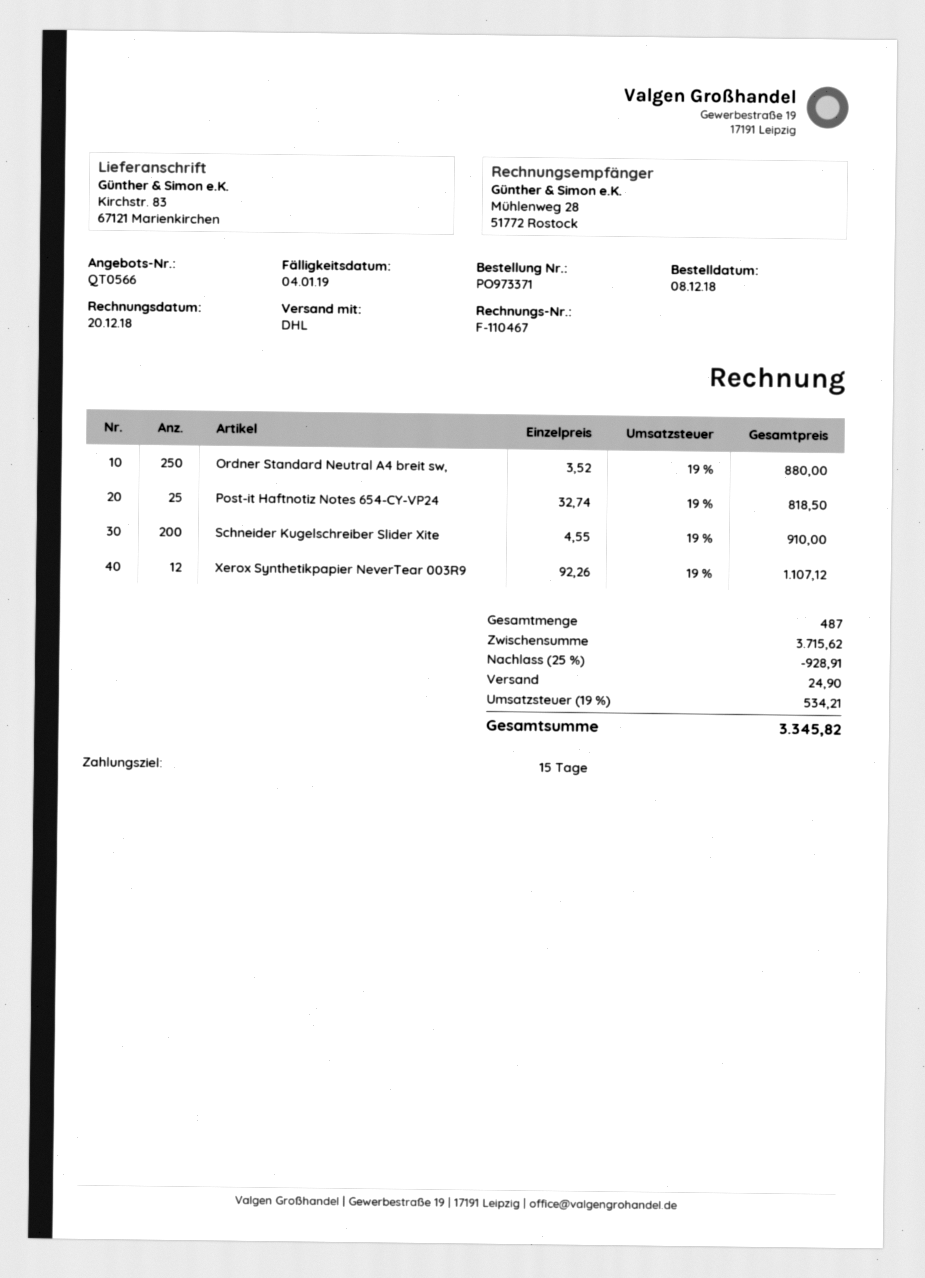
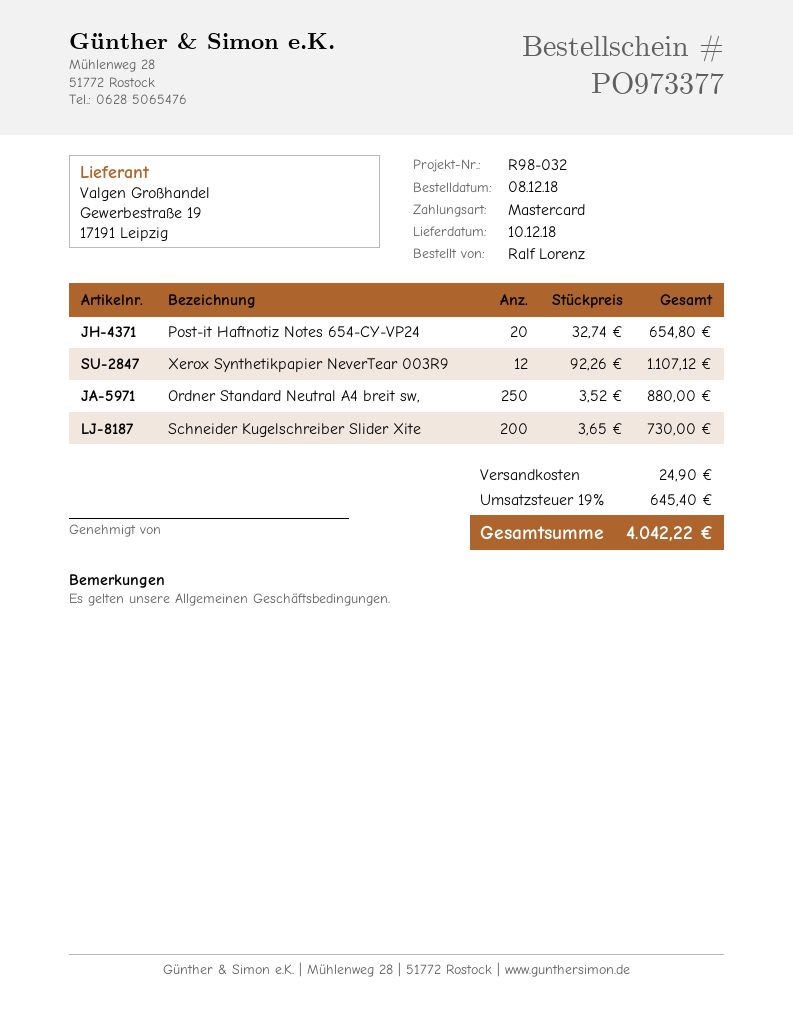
order number: PO973371 -> PO973377
Post-it Haftnotiz Notes 654-CY-VP24: 25 x 32.74 = 818.50 -> 20 x 32.74 = 654.80
Schneider Kugelschreiber Slider Xite: 200 x 4.55 = 910.00 -> 200 x 3.65 = 730.00
discount: 25% = 928.91 -> none
tax: 19% = 534.21 -> 19% = 645.40
total: 3345.82 -> 4042.22

